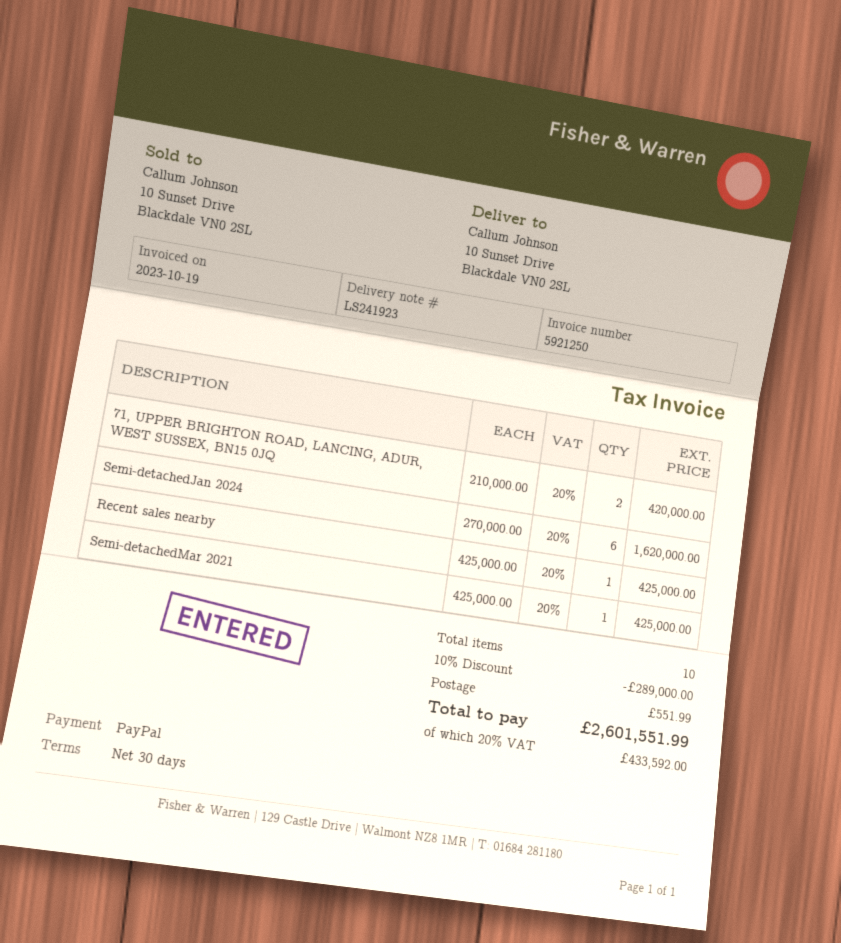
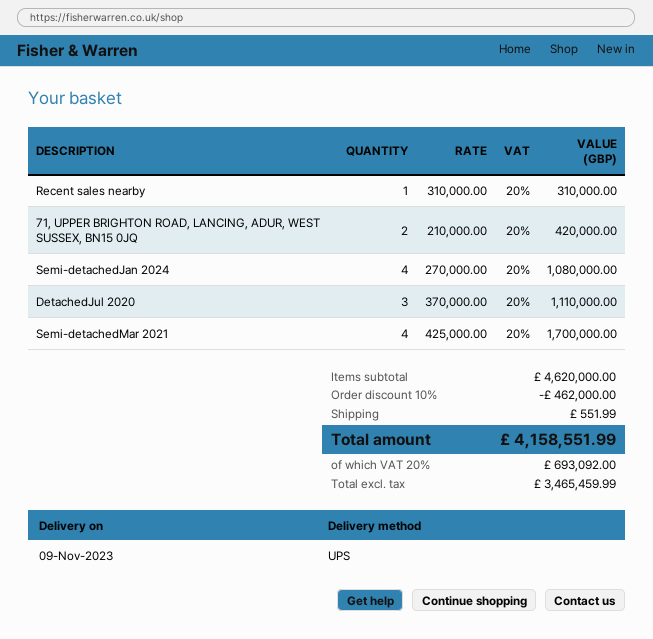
Semi-detachedJan 2024: 6 x 270000.00 = 1620000.00 -> 4 x 270000.00 = 1080000.00
Recent sales nearby: 1 x 425000.00 = 425000.00 -> 1 x 310000.00 = 310000.00
Semi-detachedMar 2021: 1 x 425000.00 = 425000.00 -> 4 x 425000.00 = 1700000.00
DetachedJul 2020: none -> 3 x 370000.00 = 1110000.00
discount: 10% = 289000.00 -> 10% = 462000.00
tax: 20% = 433592.00 -> 20% = 693092.00
total: 2601551.99 -> 4158551.99

